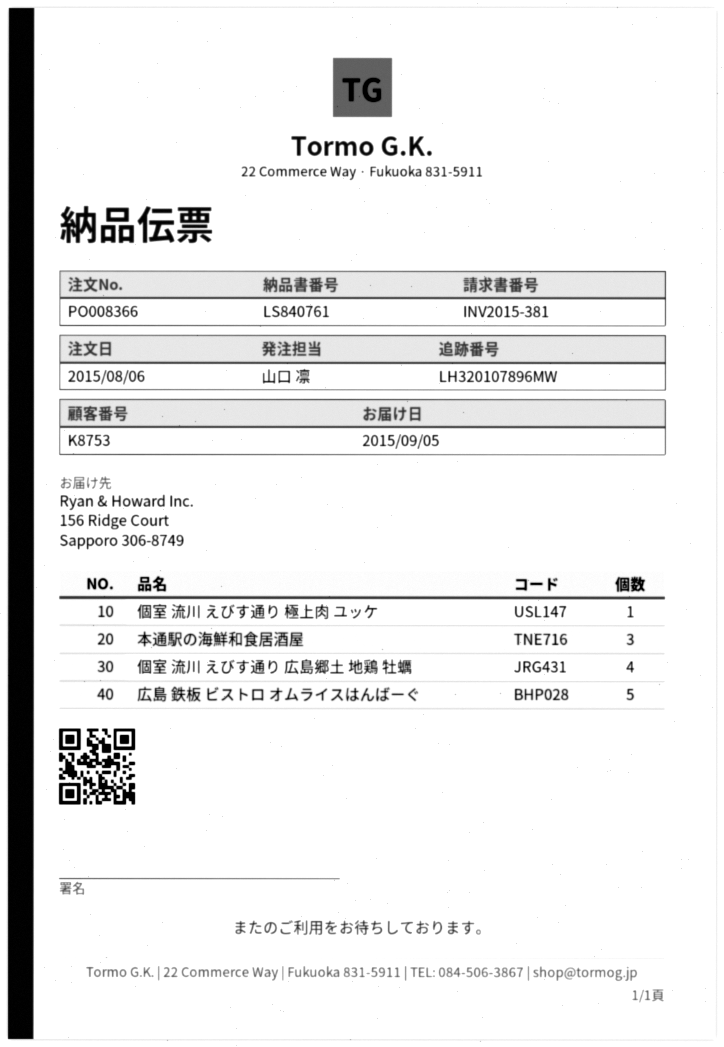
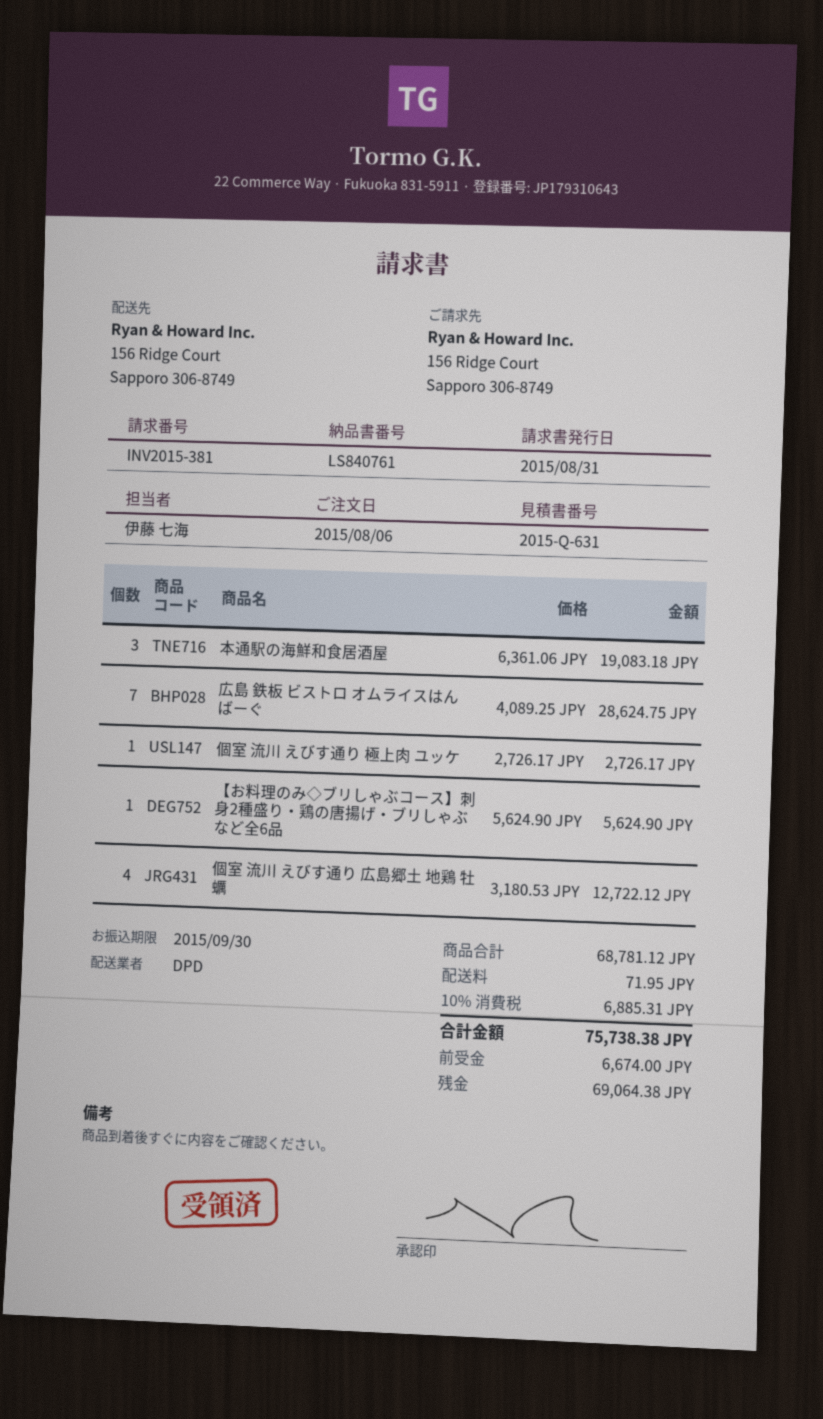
広島 鉄板 ビストロ オムライスはんばーぐ: 5 -> 7
【お料理のみ◇ブリしゃぶコース】刺身2種盛り・鶏の唐揚げ・ブリしゃぶなど全6品: none -> 1

